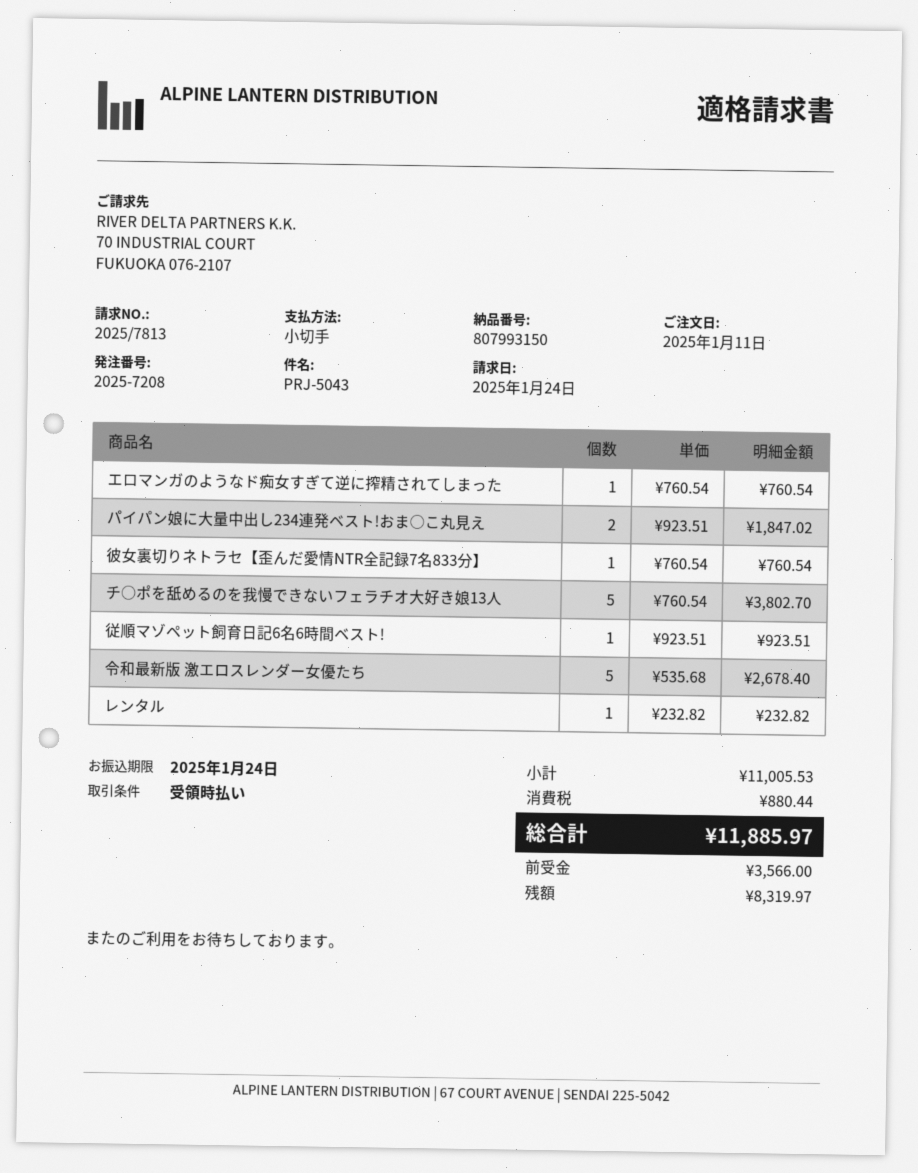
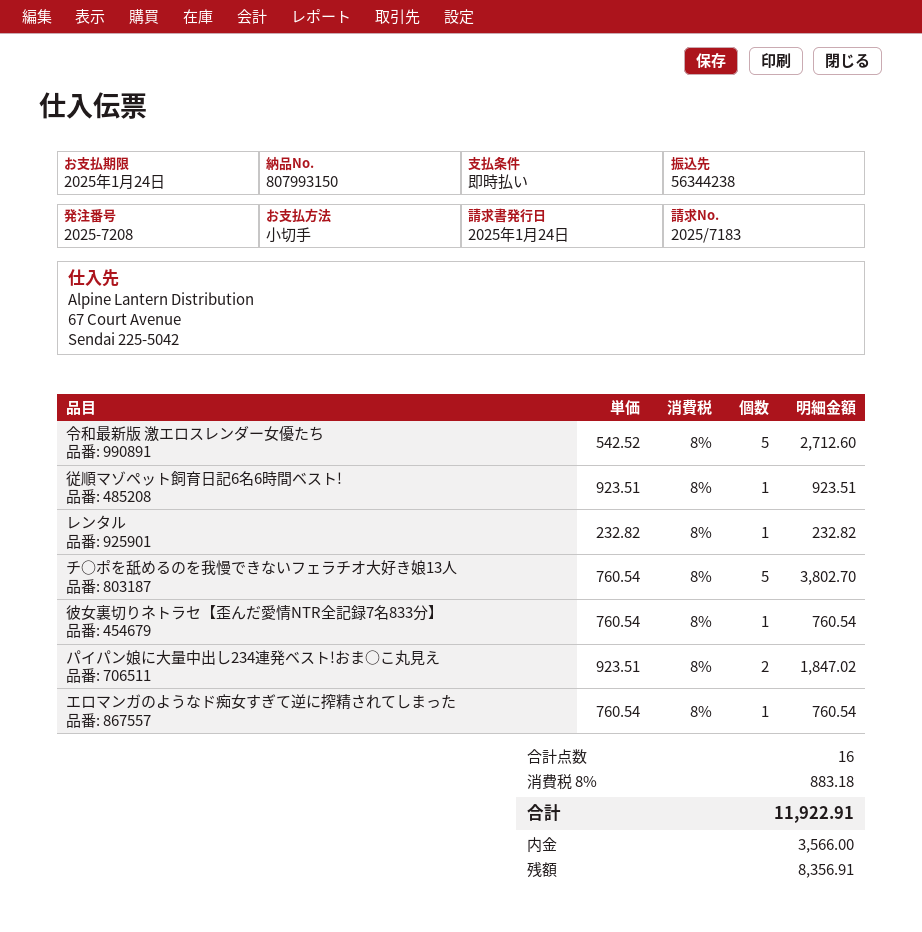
invoice number: 2025/7813 -> 2025/7183
令和最新版 激エロスレンダー女優たち: 5 x 535.68 = 2678.40 -> 5 x 542.52 = 2712.60
tax: 880.44 -> 883.18
total: 11885.97 -> 11922.91
balance: 8319.97 -> 8356.91

